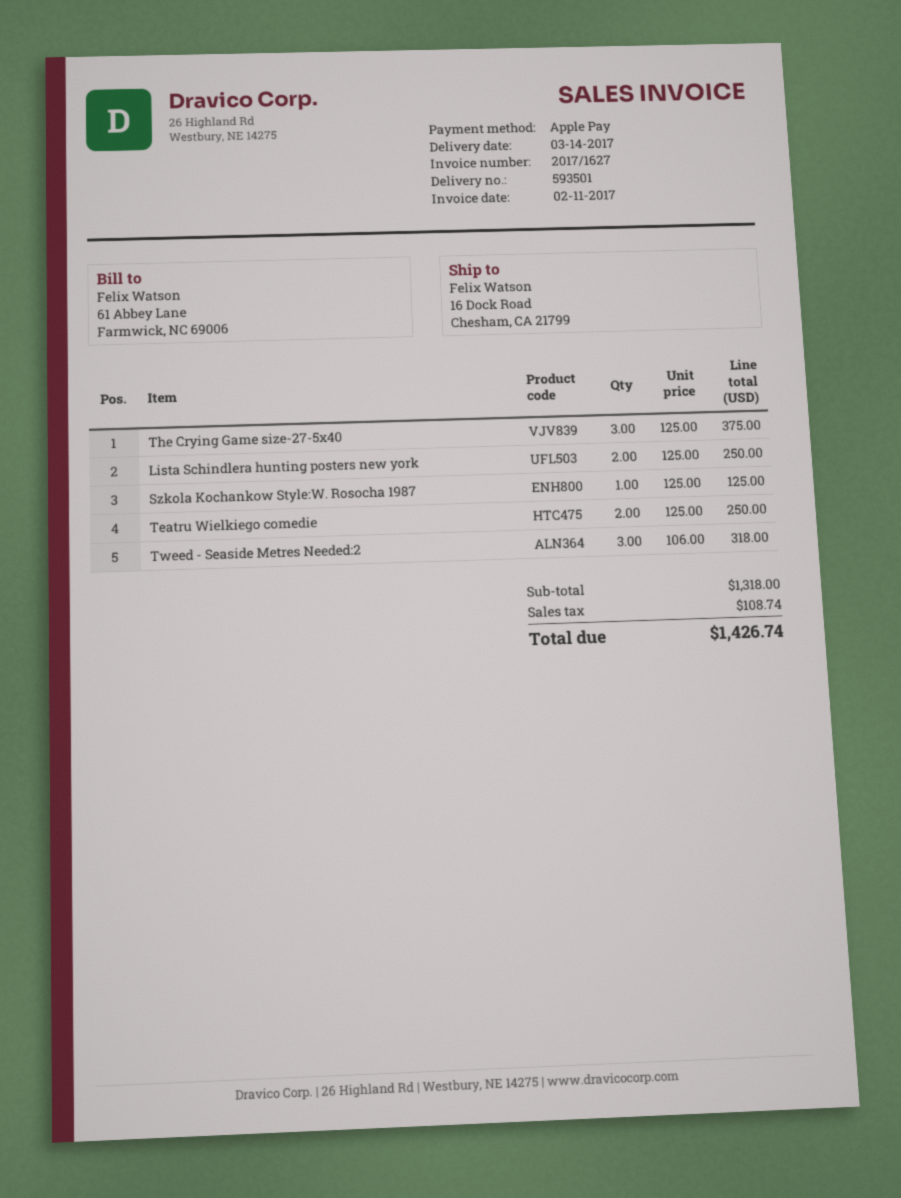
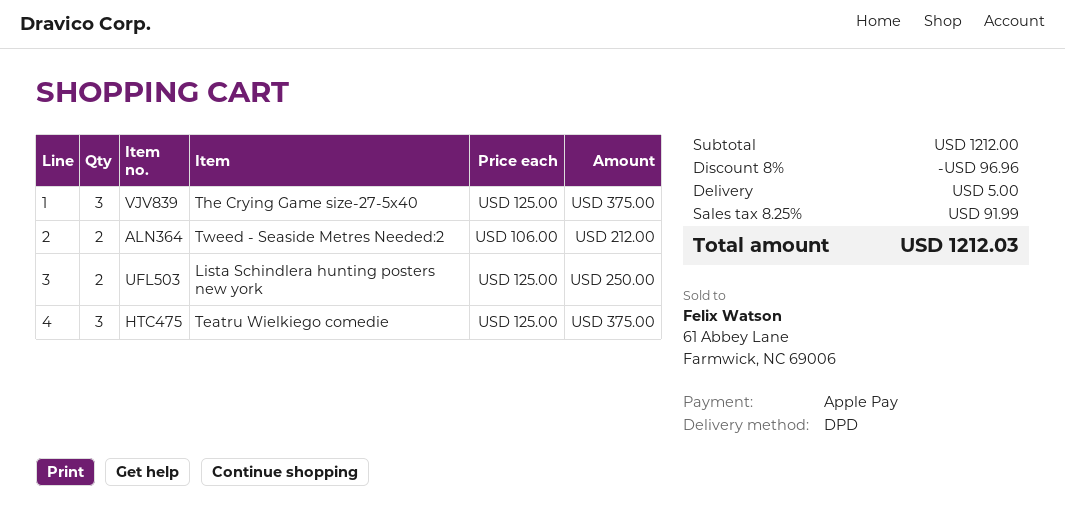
Szkola Kochankow Style:W. Rosocha 1987: 1 x 125.00 = 125.00 -> none
Teatru Wielkiego comedie: 2 x 125.00 = 250.00 -> 3 x 125.00 = 375.00
Tweed - Seaside Metres Needed:2: 3 x 106.00 = 318.00 -> 2 x 106.00 = 212.00
subtotal: 1318.00 -> 1212.00
discount: none -> 8% = 96.96
shipping: none -> 5.00
tax: 108.74 -> 91.99
total: 1426.74 -> 1212.03

